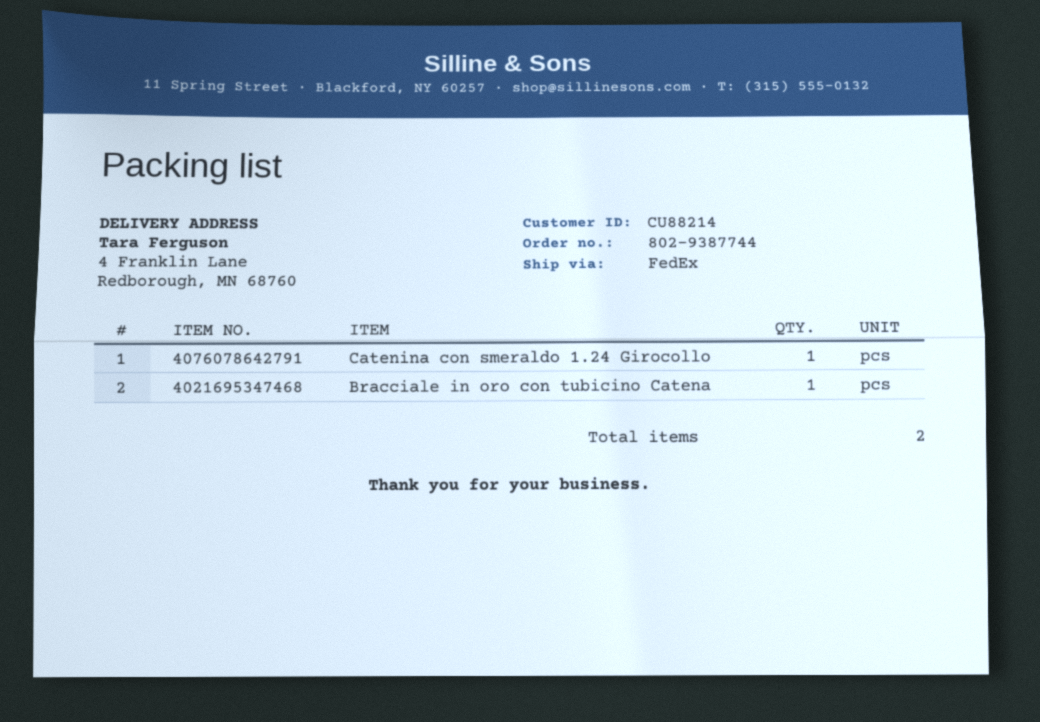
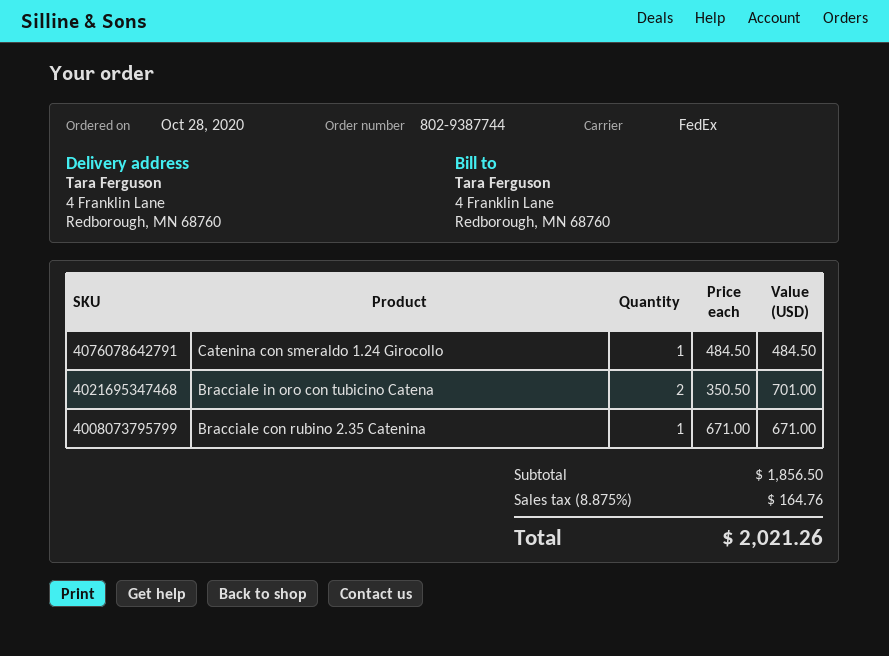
Bracciale in oro con tubicino Catena: 1 -> 2
Bracciale con rubino 2.35 Catenina: none -> 1

